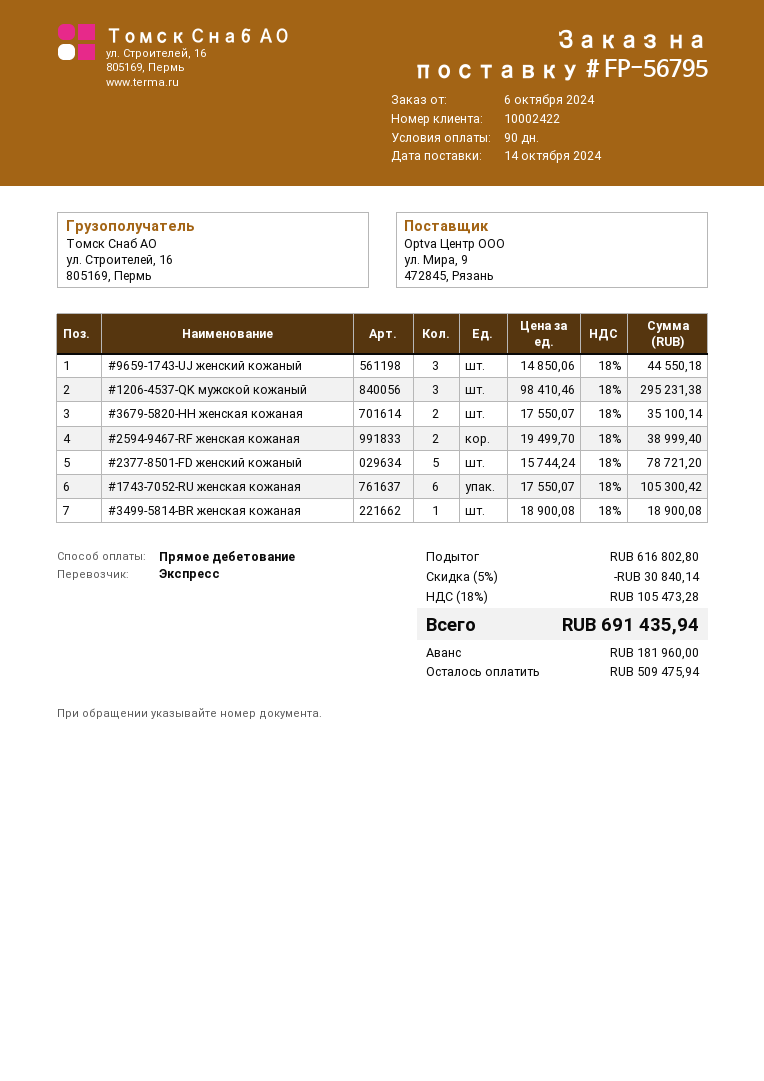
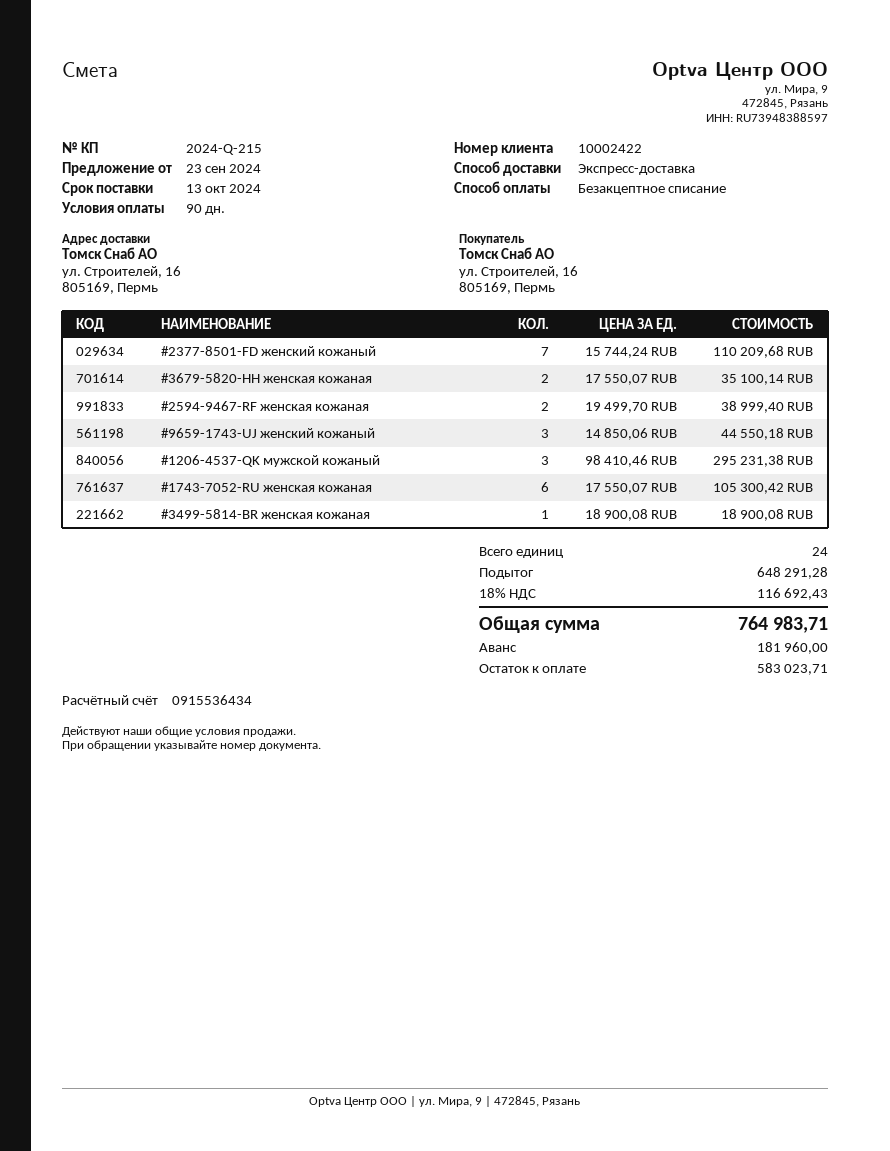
delivery date: 2024-10-14 -> 2024-10-13
#2377-8501-FD женский кожаный: 5 x 15744.24 = 78721.20 -> 7 x 15744.24 = 110209.68
subtotal: 616802.80 -> 648291.28
discount: 5% = 30840.14 -> none
tax: 18% = 105473.28 -> 18% = 116692.43
total: 691435.94 -> 764983.71
balance: 509475.94 -> 583023.71

